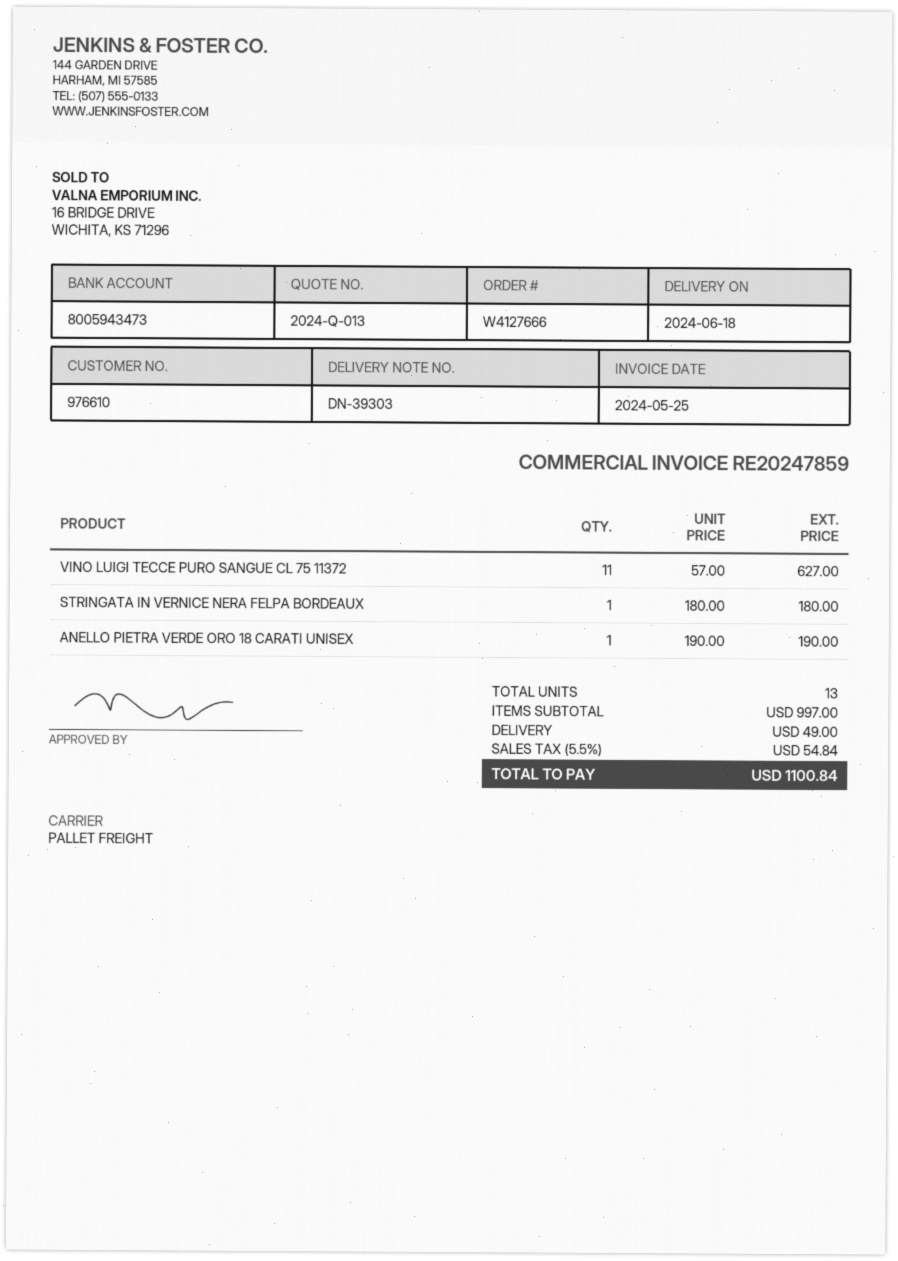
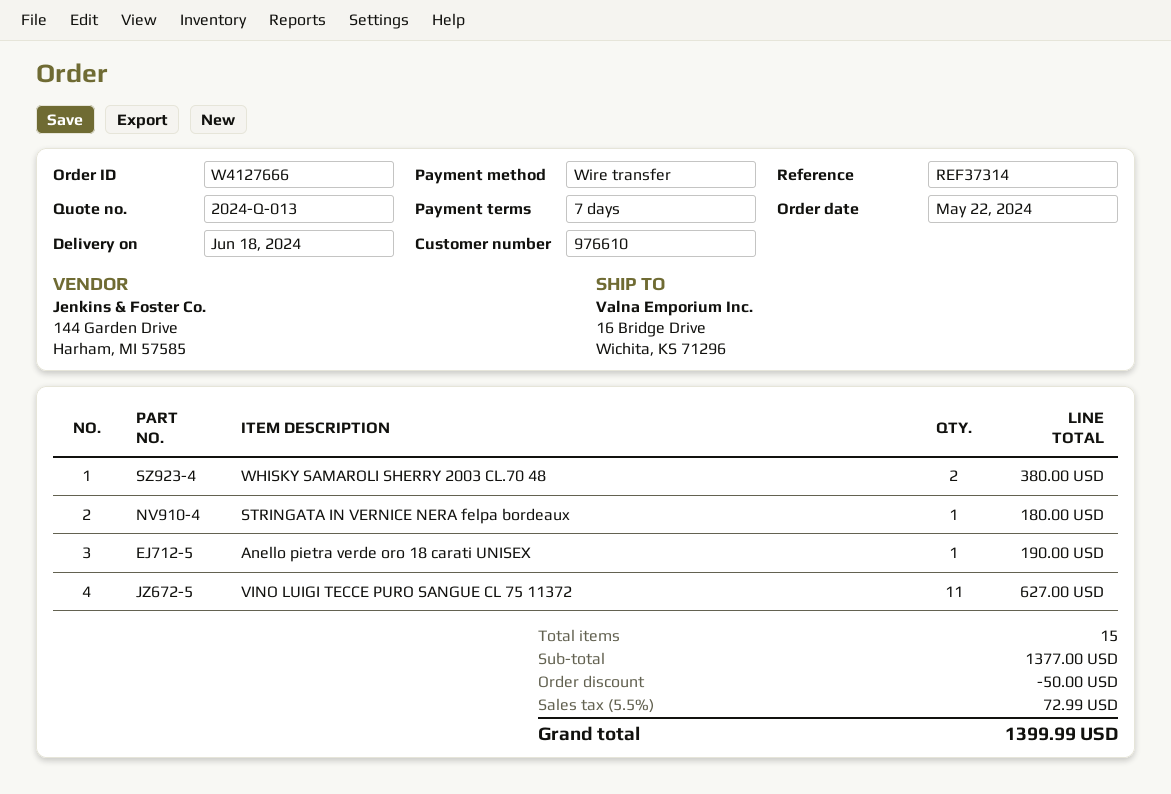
WHISKY SAMAROLI SHERRY 2003 CL.70 48: none -> 2 for 380.00
total quantity: 13 -> 15
subtotal: 997.00 -> 1377.00
discount: none -> 50.00
shipping: 49.00 -> none
tax: 5.5% = 54.84 -> 5.5% = 72.99
total: 1100.84 -> 1399.99

